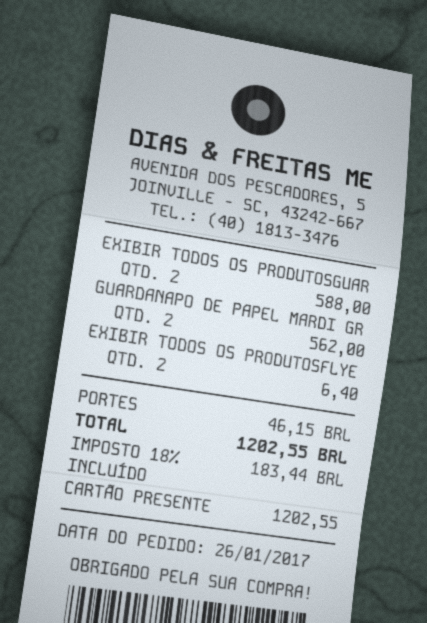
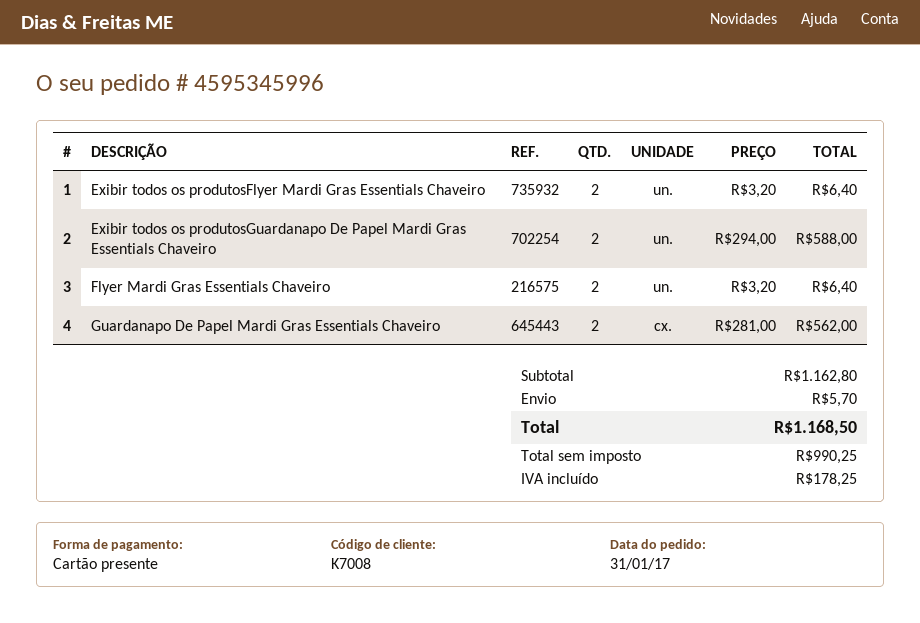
order date: 2017-01-26 -> 2017-01-31
Flyer Mardi Gras Essentials Chaveiro: none -> 2 for 6.40
shipping: 46.15 -> 5.70
tax: 183.44 -> 178.25
total: 1202.55 -> 1168.50

